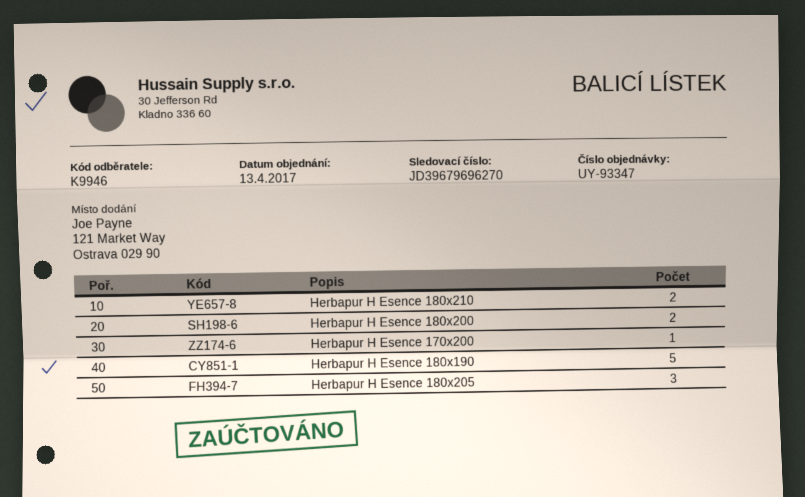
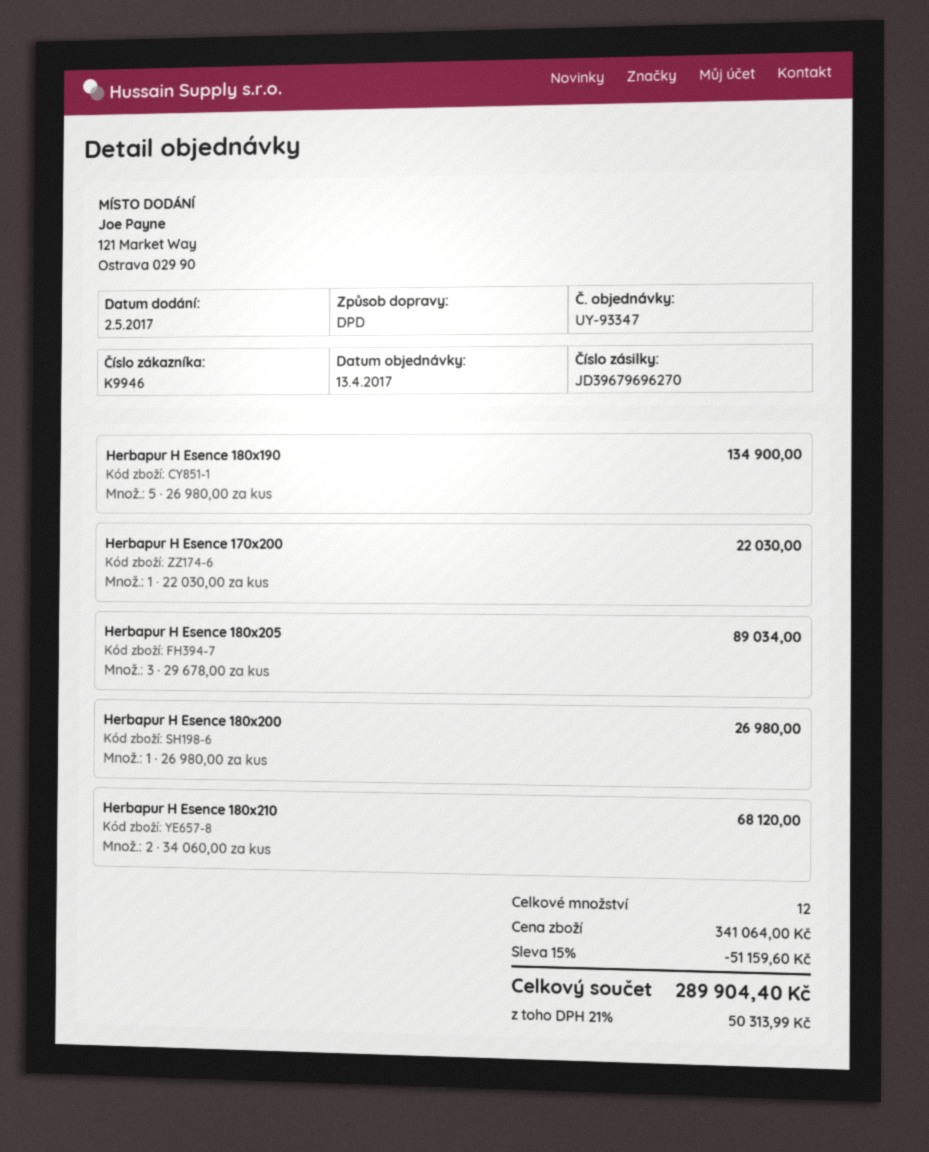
Herbapur H Esence 180x200: 2 -> 1

